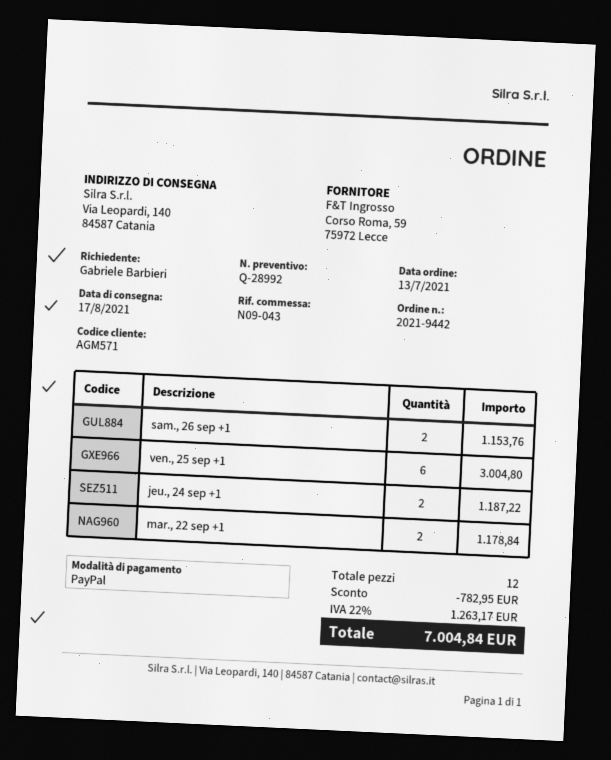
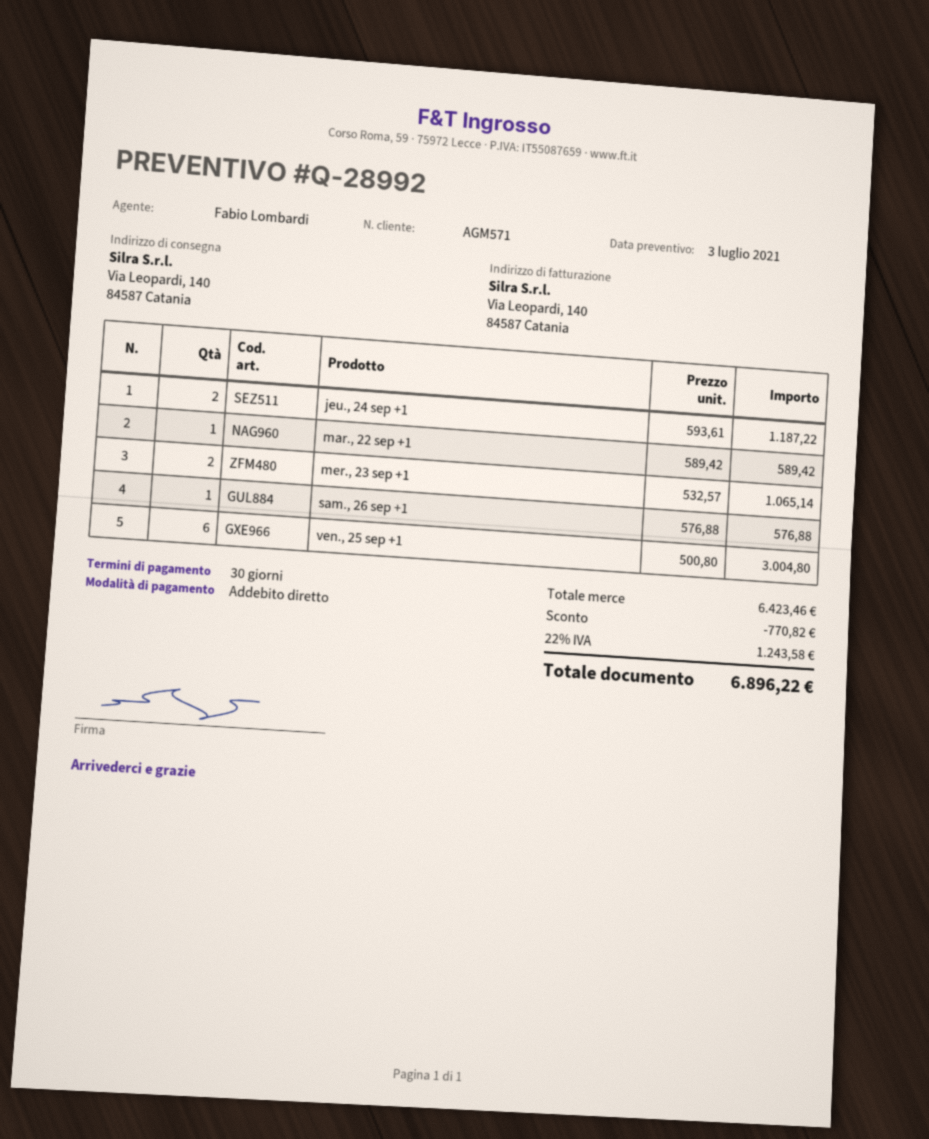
payment method: PayPal -> direct debit
sam., 26 sep +1: 2 for 1153.76 -> 1 for 576.88
mar., 22 sep +1: 2 for 1178.84 -> 1 for 589.42
mer., 23 sep +1: none -> 2 for 1065.14
discount: 782.95 -> 770.82
tax: 22% = 1263.17 -> 22% = 1243.58
total: 7004.84 -> 6896.22

